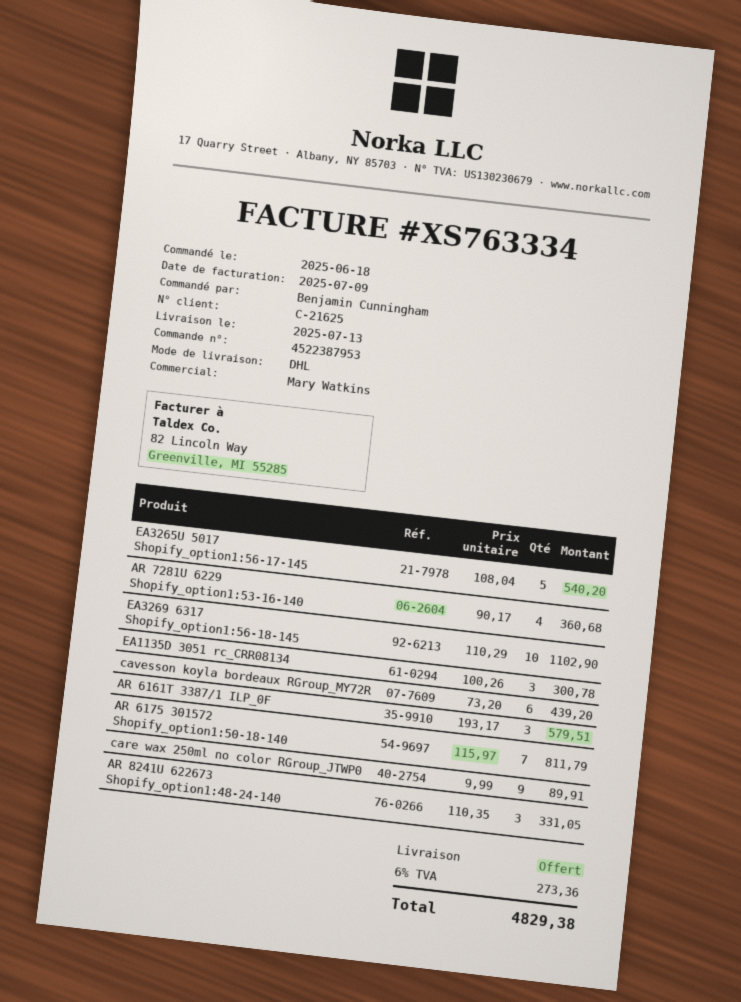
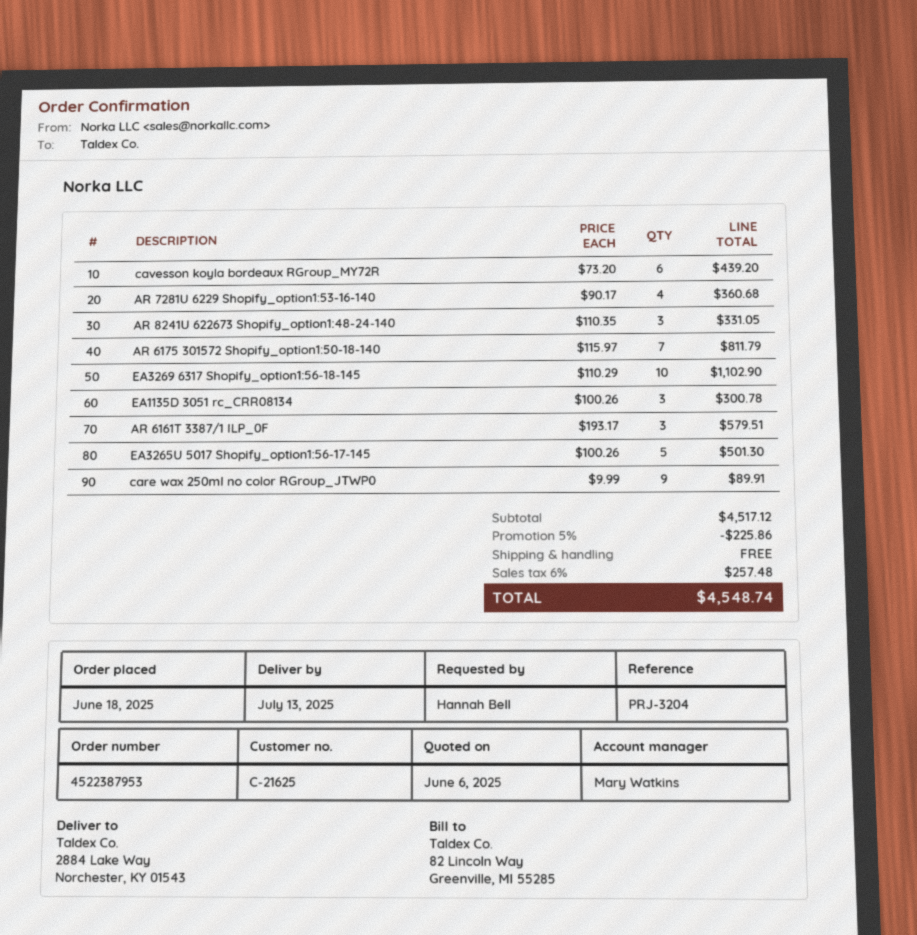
ordered by: Benjamin Cunningham -> Hannah Bell
EA3265U 5017 Shopify_option1:56-17-145: 5 x 108.04 = 540.20 -> 5 x 100.26 = 501.30
discount: none -> 5% = 225.86
tax: 6% = 273.36 -> 6% = 257.48
total: 4829.38 -> 4548.74

